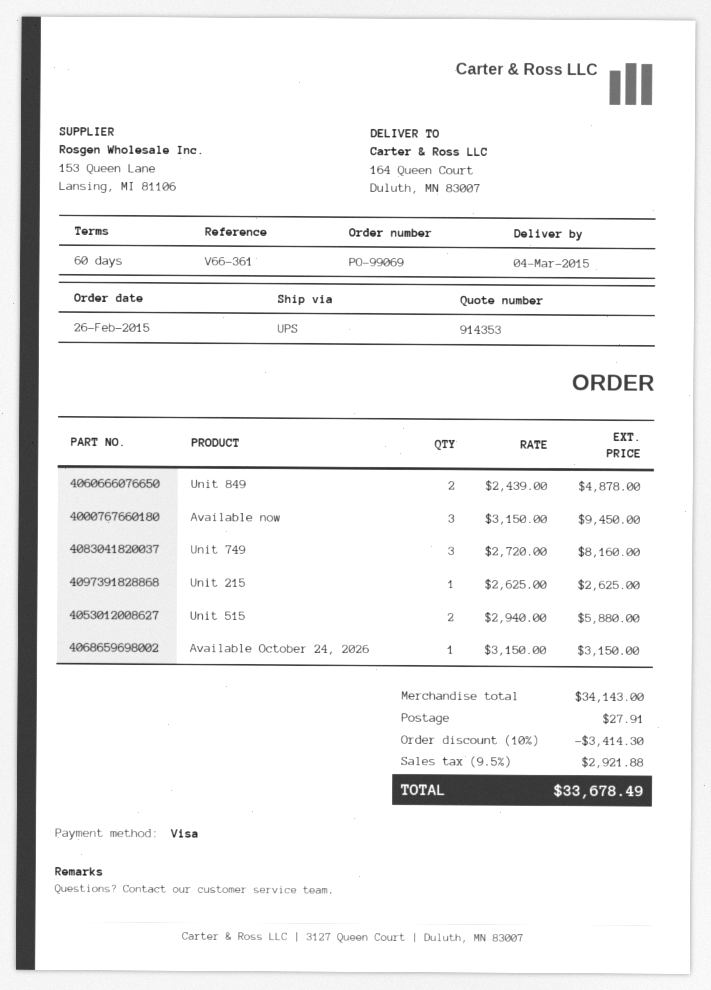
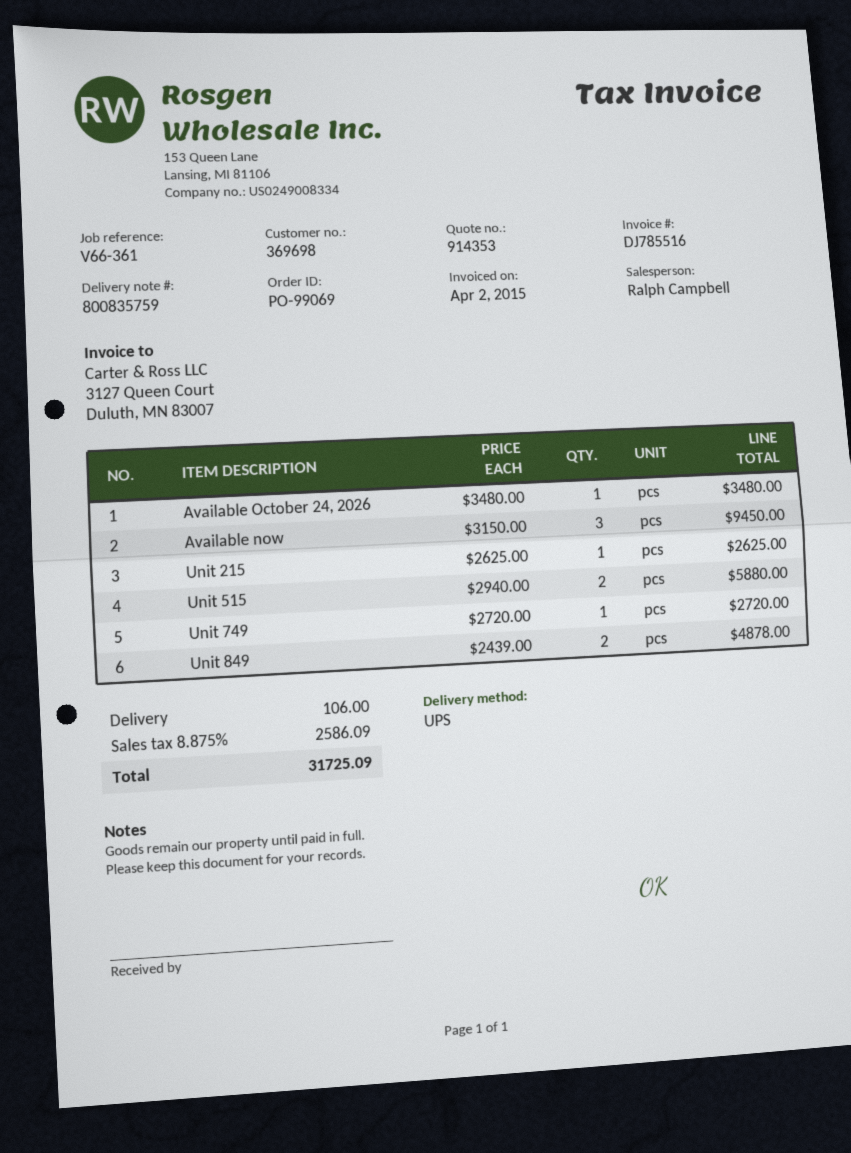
Unit 749: 3 x 2720.00 = 8160.00 -> 1 x 2720.00 = 2720.00
Available October 24, 2026: 1 x 3150.00 = 3150.00 -> 1 x 3480.00 = 3480.00
discount: 10% = 3414.30 -> none
shipping: 27.91 -> 106.00
tax: 9.5% = 2921.88 -> 8.875% = 2586.09
total: 33678.49 -> 31725.09

